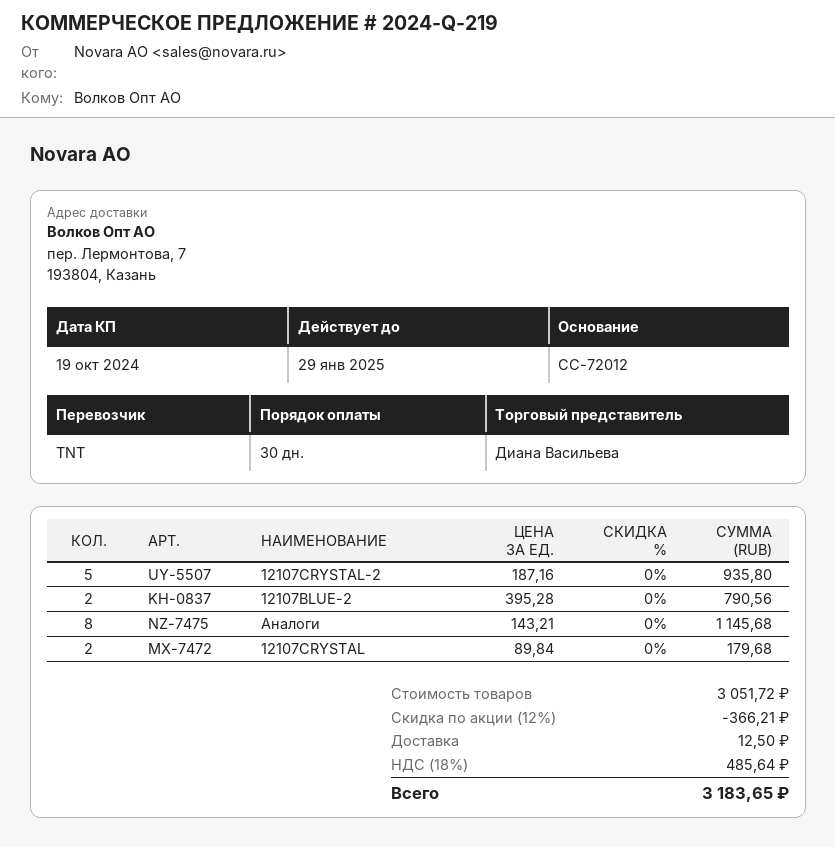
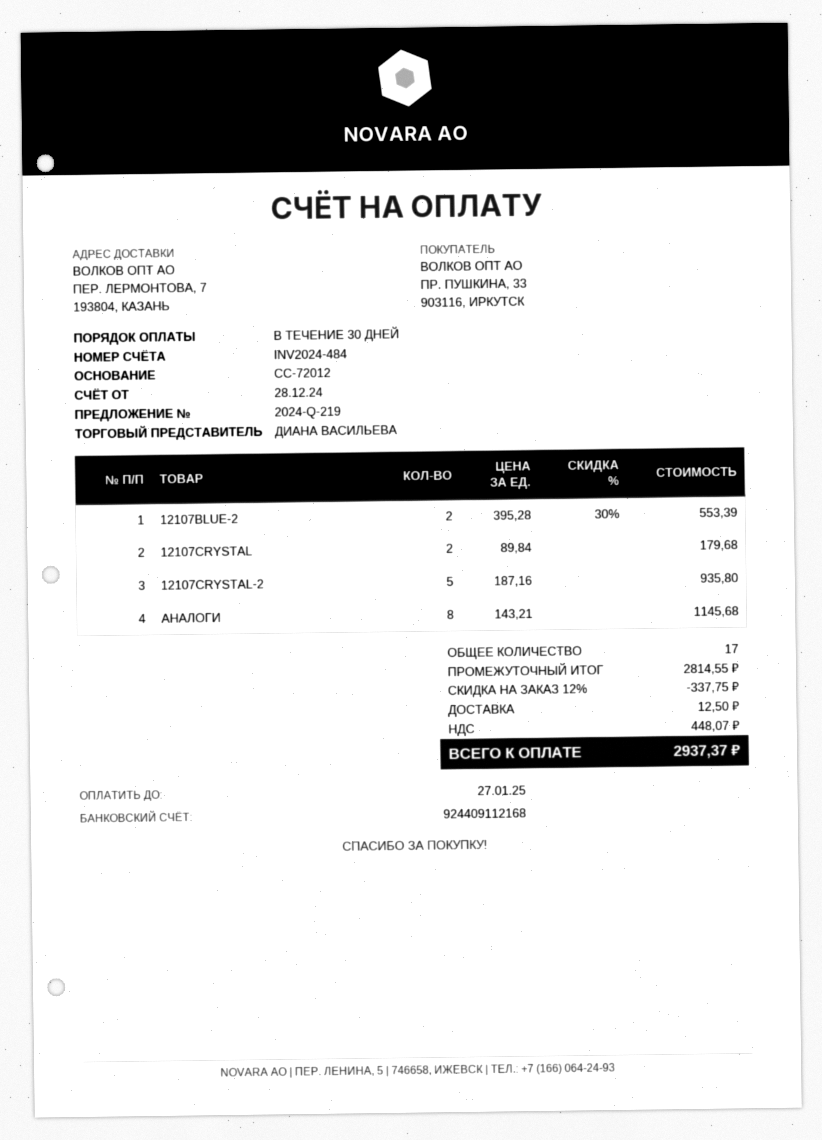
12107BLUE-2: 2 x 395.28 = 790.56 -> 2 x 395.28 - 30% = 553.39
subtotal: 3051.72 -> 2814.55
discount: 12% = 366.21 -> 12% = 337.75
tax: 485.64 -> 448.07
total: 3183.65 -> 2937.37

